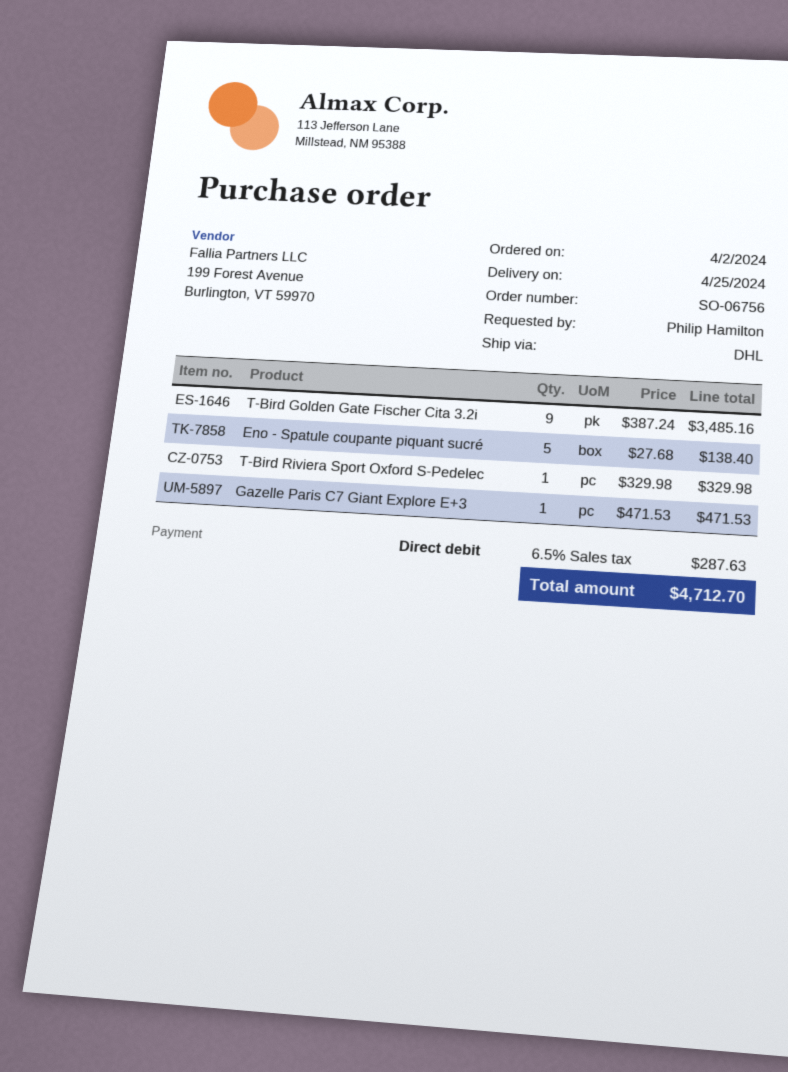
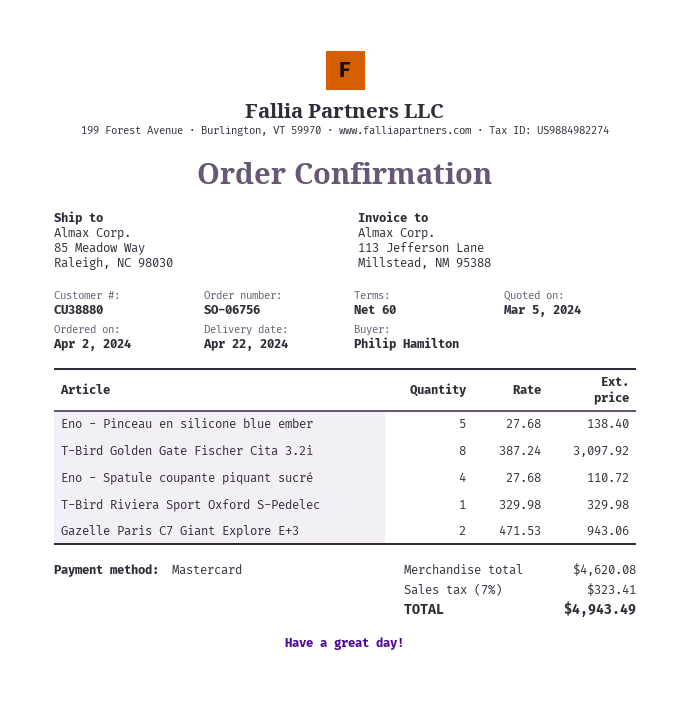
delivery date: 2024-04-25 -> 2024-04-22
payment method: direct debit -> Mastercard
T-Bird Golden Gate Fischer Cita 3.2i: 9 x 387.24 = 3485.16 -> 8 x 387.24 = 3097.92
Eno - Spatule coupante piquant sucré: 5 x 27.68 = 138.40 -> 4 x 27.68 = 110.72
Gazelle Paris C7 Giant Explore E+3: 1 x 471.53 = 471.53 -> 2 x 471.53 = 943.06
Eno - Pinceau en silicone blue ember: none -> 5 x 27.68 = 138.40
tax: 6.5% = 287.63 -> 7% = 323.41
total: 4712.70 -> 4943.49

